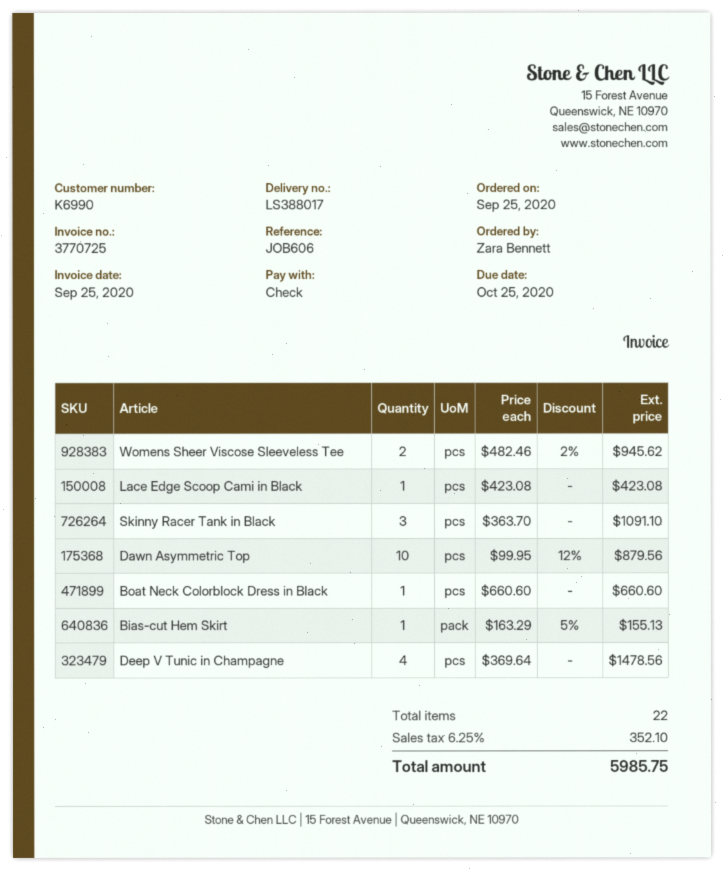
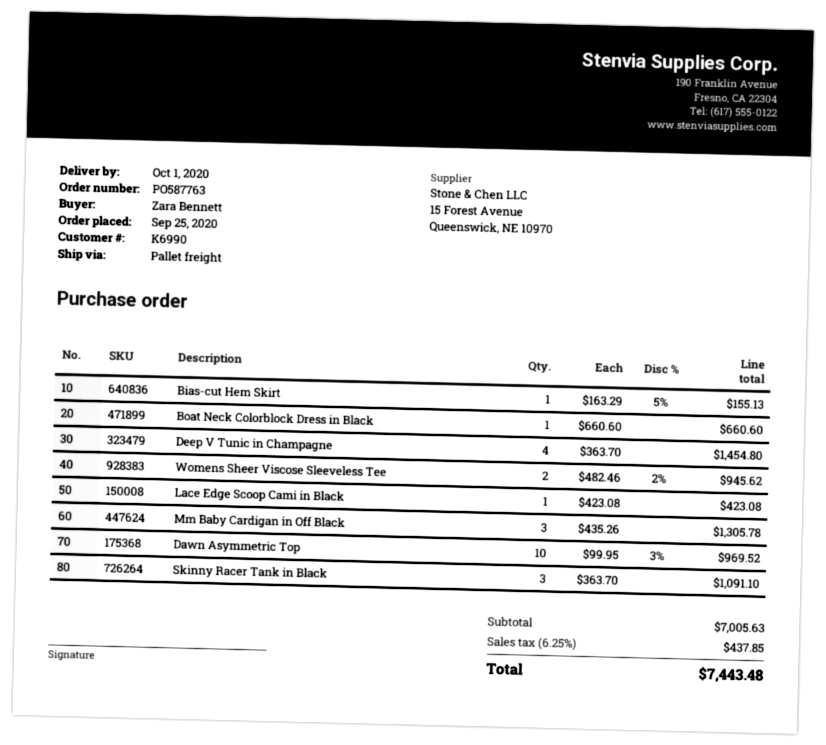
Dawn Asymmetric Top: 10 x 99.95 - 12% = 879.56 -> 10 x 99.95 - 3% = 969.52
Deep V Tunic in Champagne: 4 x 369.64 = 1478.56 -> 4 x 363.70 = 1454.80
Mm Baby Cardigan in Off Black: none -> 3 x 435.26 = 1305.78
tax: 6.25% = 352.10 -> 6.25% = 437.85
total: 5985.75 -> 7443.48

